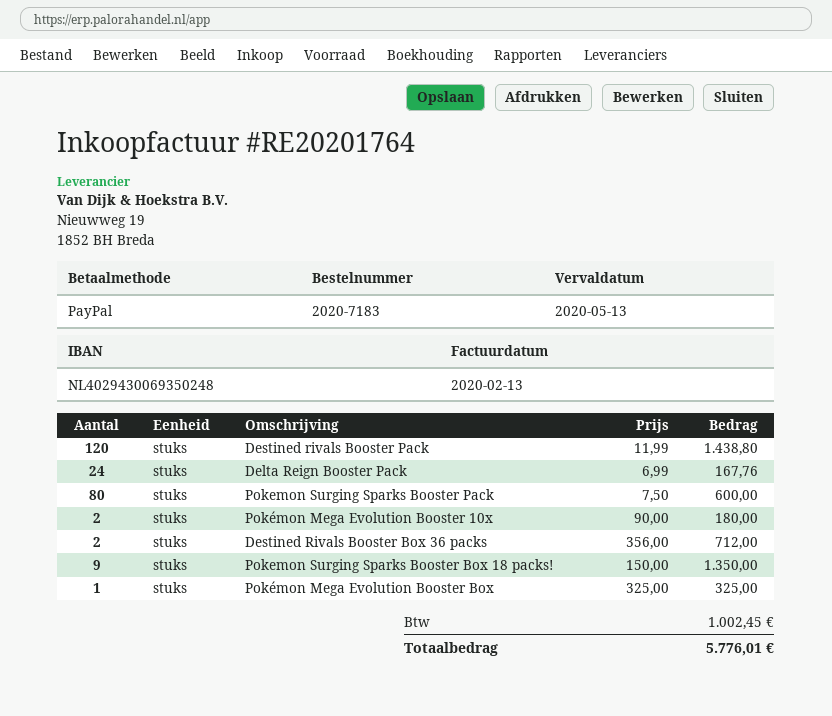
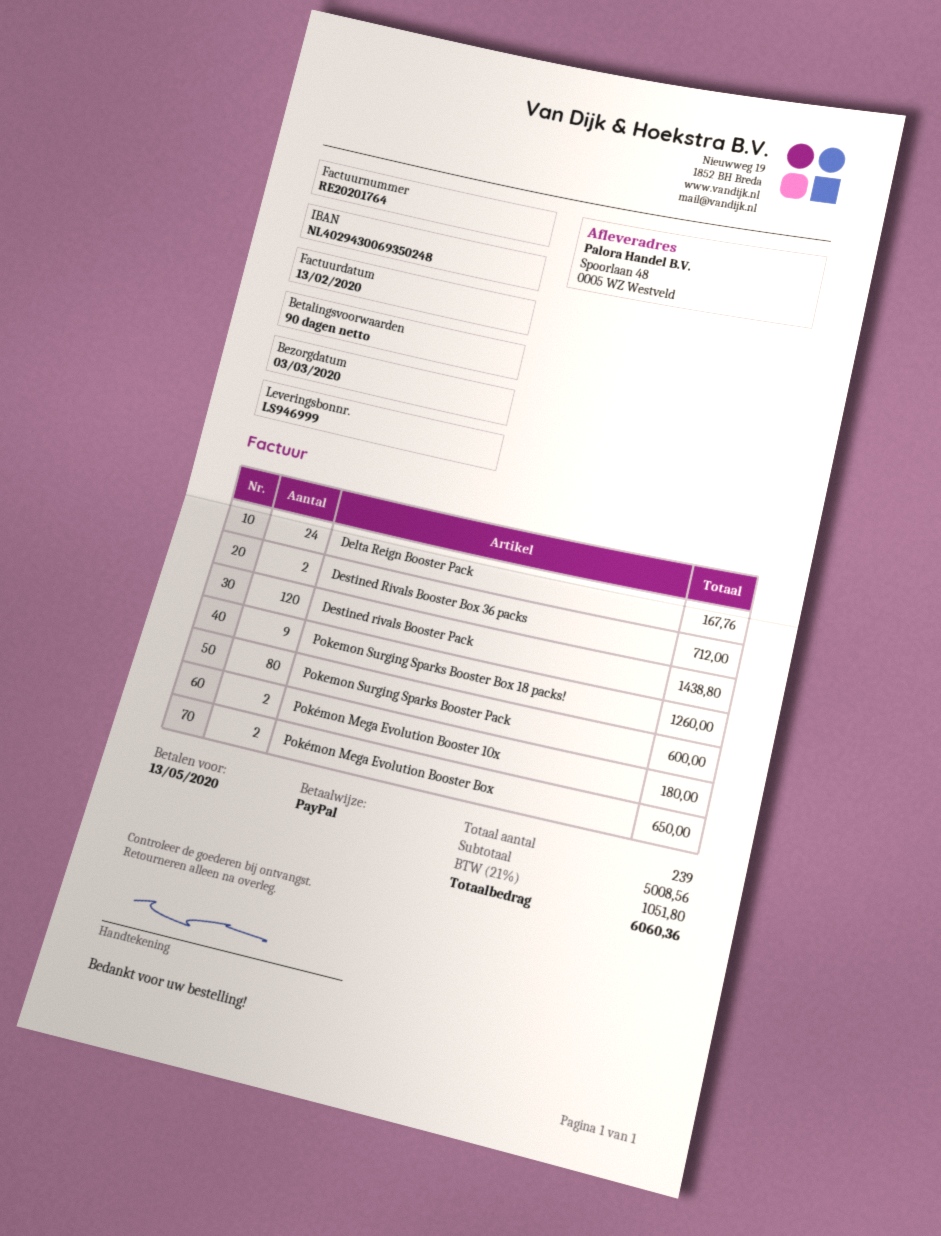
Pokemon Surging Sparks Booster Box 18 packs!: 9 for 1350.00 -> 9 for 1260.00
Pokémon Mega Evolution Booster Box: 1 for 325.00 -> 2 for 650.00
tax: 1002.45 -> 1051.80
total: 5776.01 -> 6060.36

